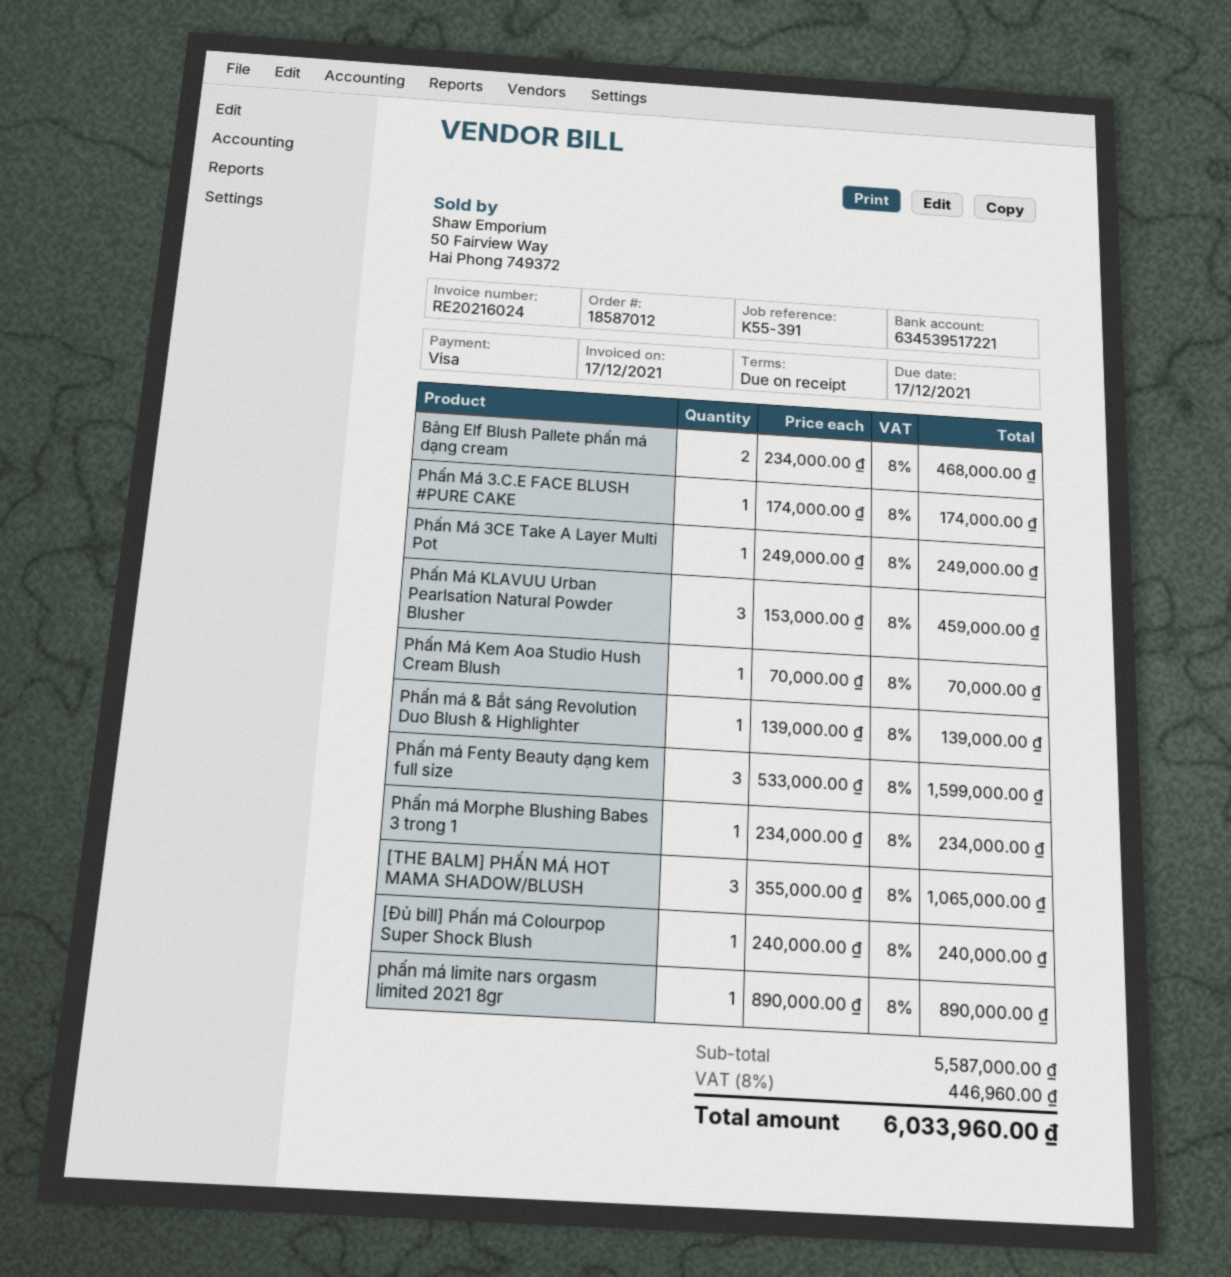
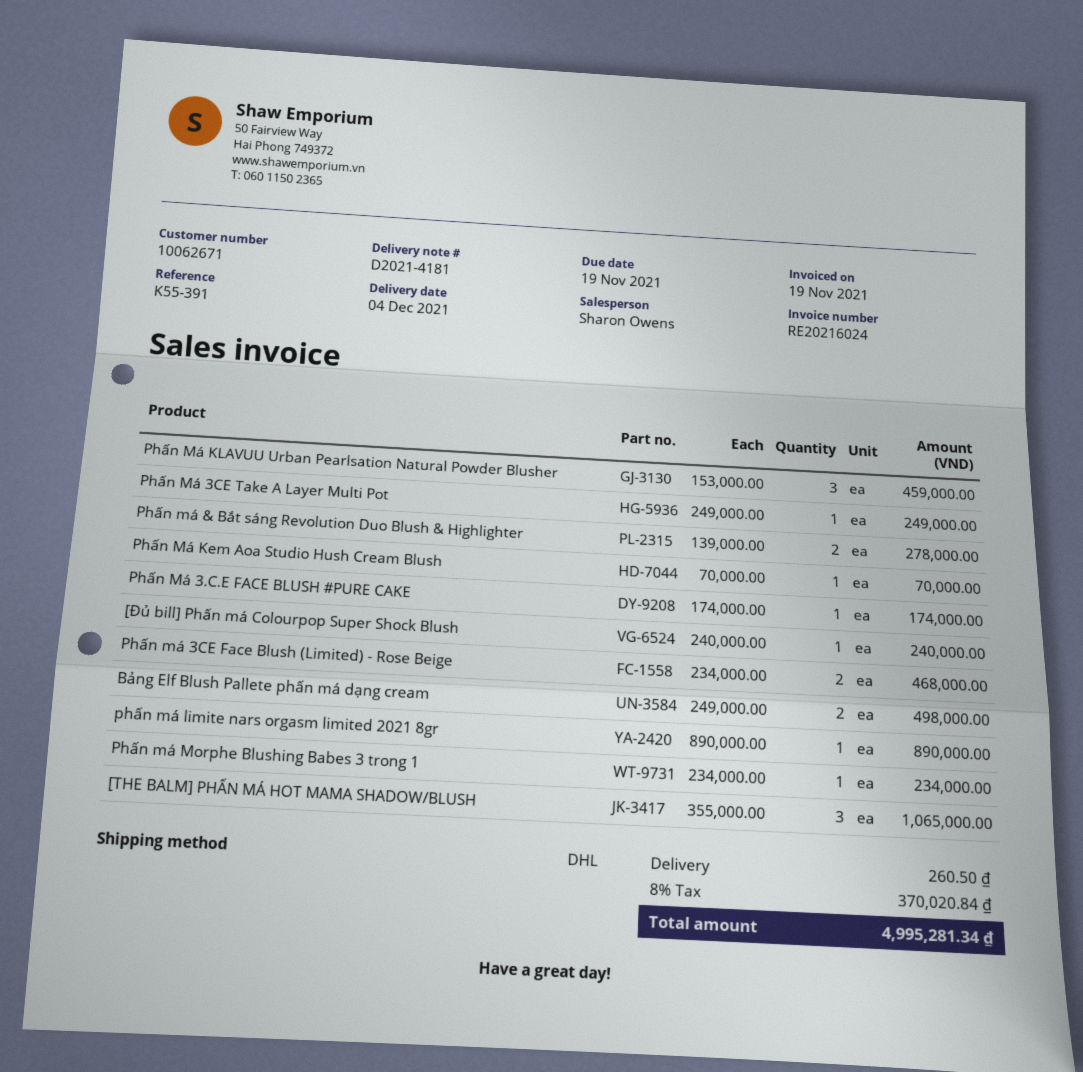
invoice date: 2021-12-17 -> 2021-11-19
due date: 2021-12-17 -> 2021-11-19
Bảng Elf Blush Pallete phấn má dạng cream: 2 x 234000.00 = 468000.00 -> 2 x 249000.00 = 498000.00
Phấn má & Bắt sáng Revolution Duo Blush & Highlighter: 1 x 139000.00 = 139000.00 -> 2 x 139000.00 = 278000.00
Phấn má Fenty Beauty dạng kem full size: 3 x 533000.00 = 1599000.00 -> none
Phấn má 3CE Face Blush (Limited) - Rose Beige: none -> 2 x 234000.00 = 468000.00
shipping: none -> 260.50
tax: 8% = 446960.00 -> 8% = 370020.84
total: 6033960.00 -> 4995281.34

